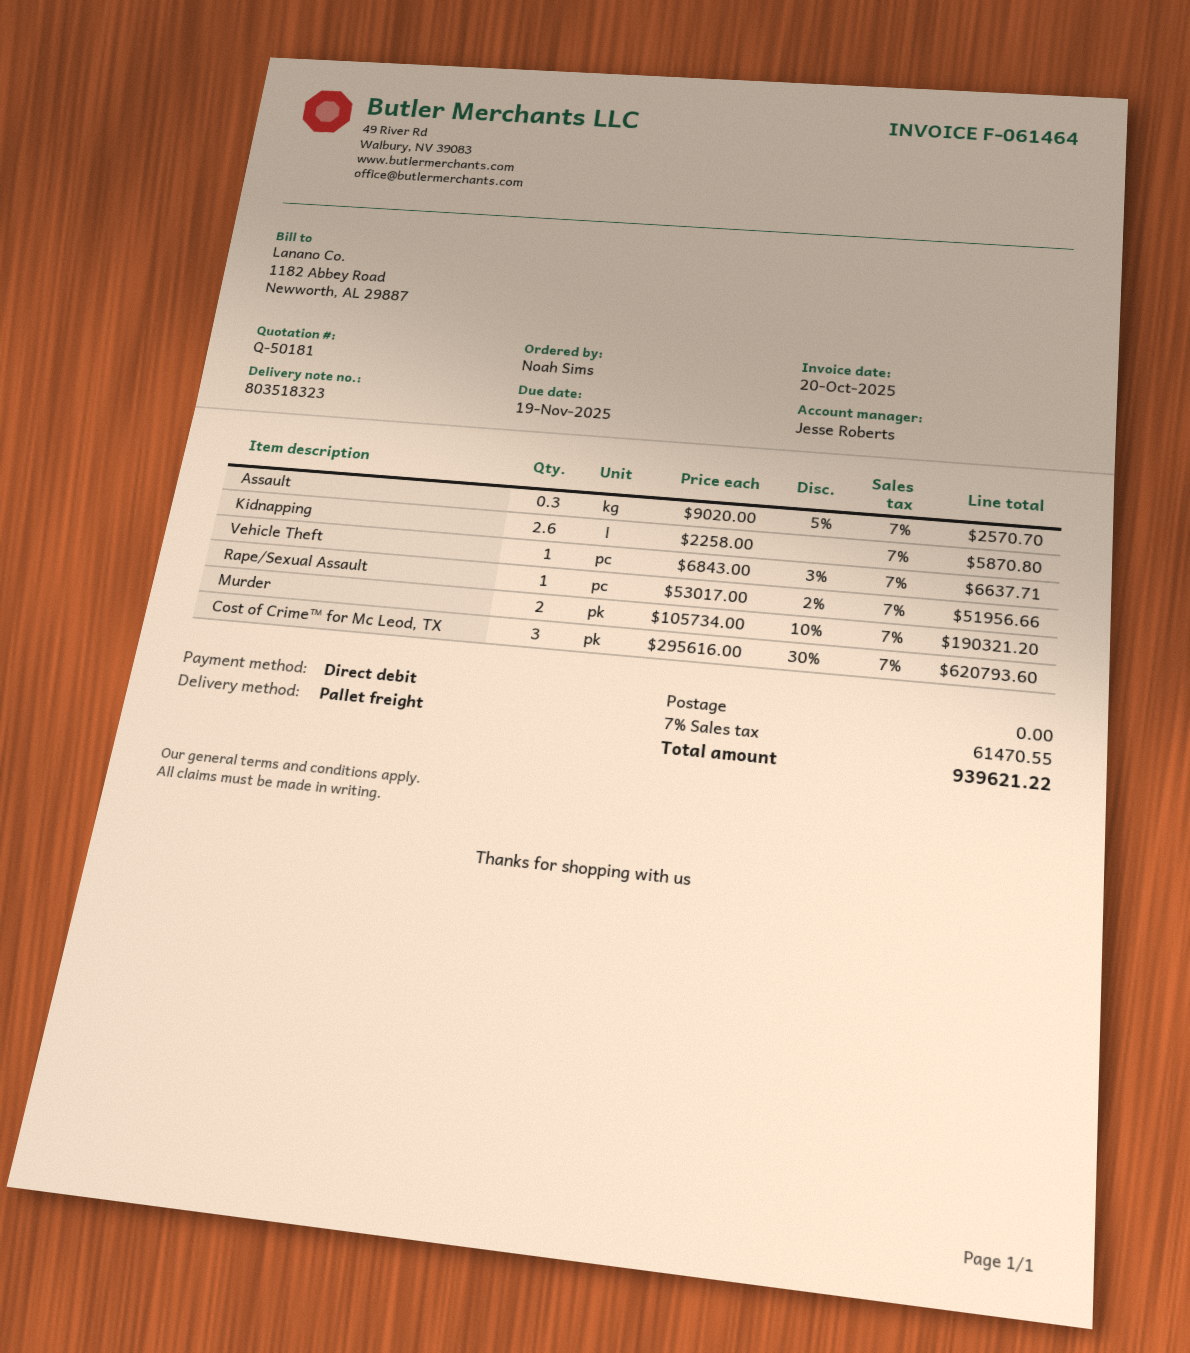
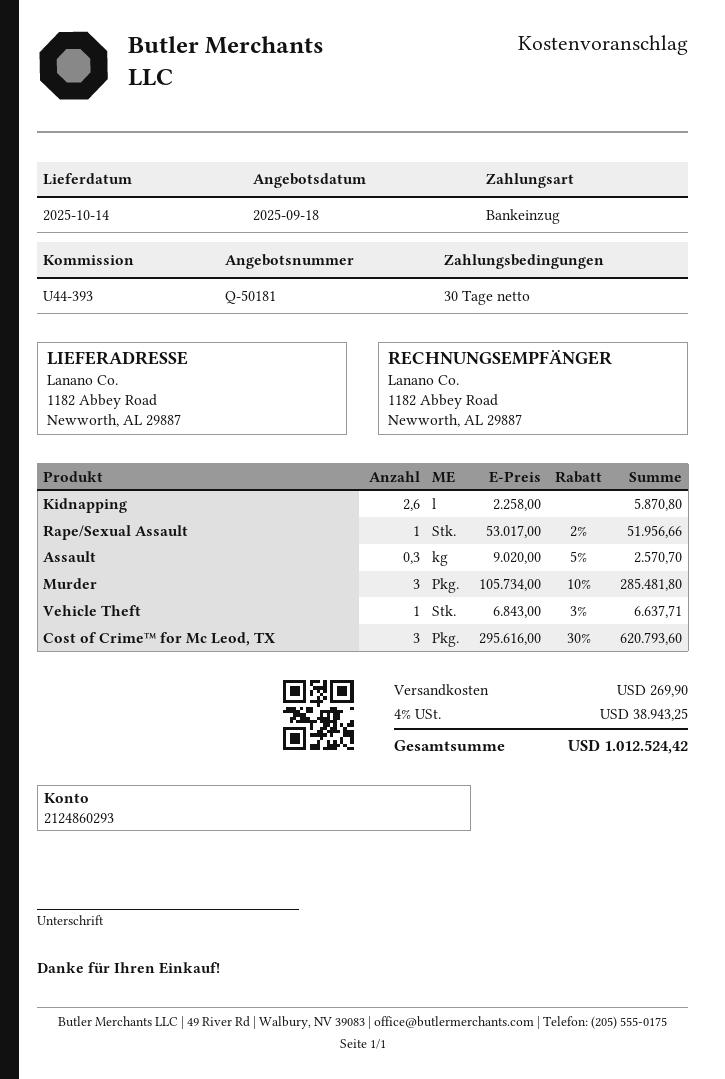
Murder: 2 x 105734.00 - 10% = 190321.20 -> 3 x 105734.00 - 10% = 285481.80
shipping: 0.00 -> 269.90
tax: 7% = 61470.55 -> 4% = 38943.25
total: 939621.22 -> 1012524.42

